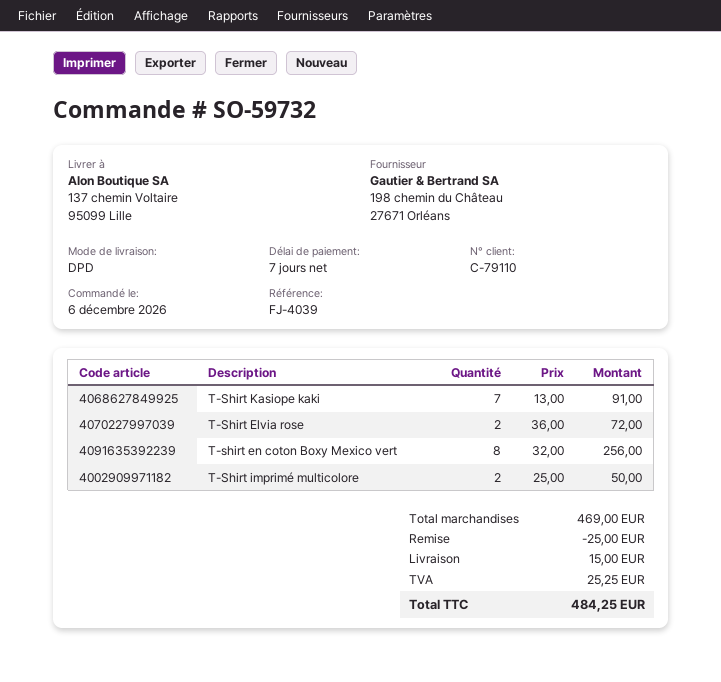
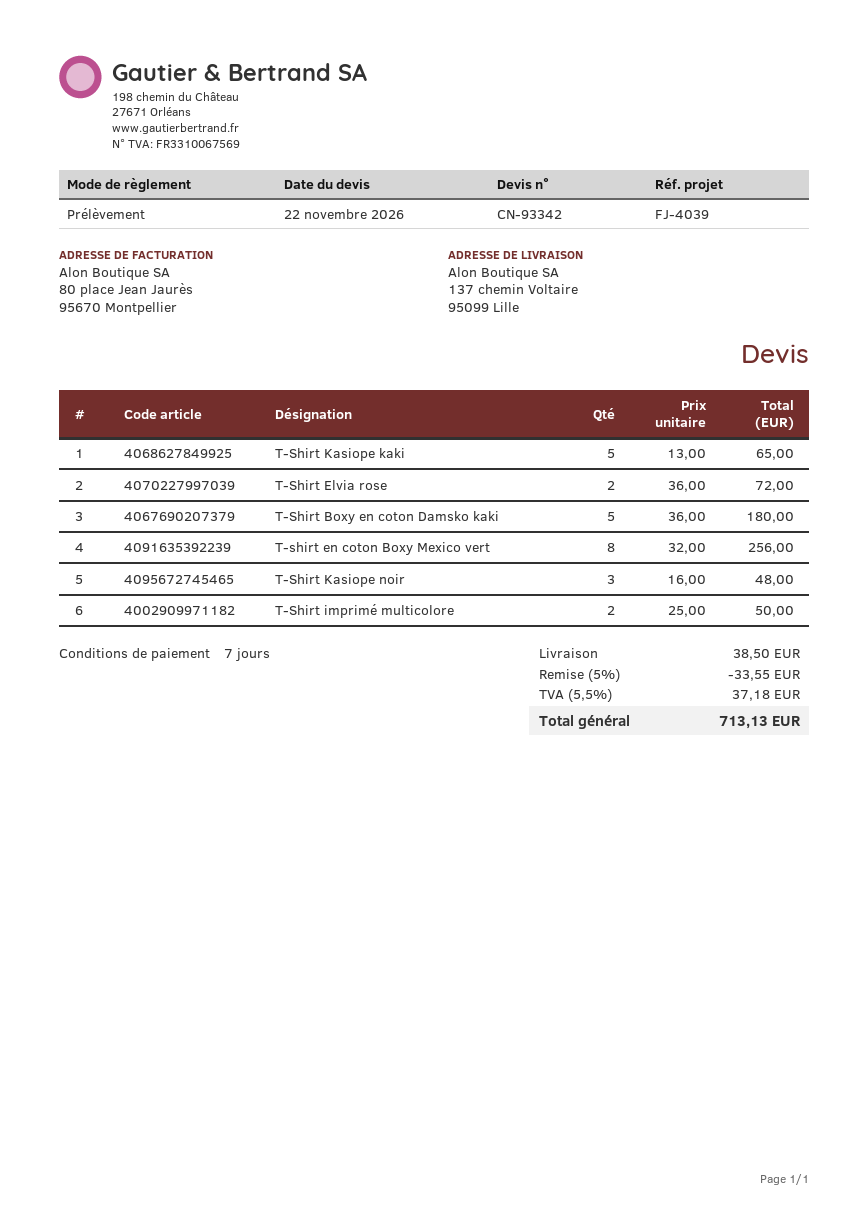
T-Shirt Kasiope kaki: 7 x 13.00 = 91.00 -> 5 x 13.00 = 65.00
T-Shirt Boxy en coton Damsko kaki: none -> 5 x 36.00 = 180.00
T-Shirt Kasiope noir: none -> 3 x 16.00 = 48.00
discount: 25.00 -> 33.55
shipping: 15.00 -> 38.50
tax: 25.25 -> 37.18
total: 484.25 -> 713.13

